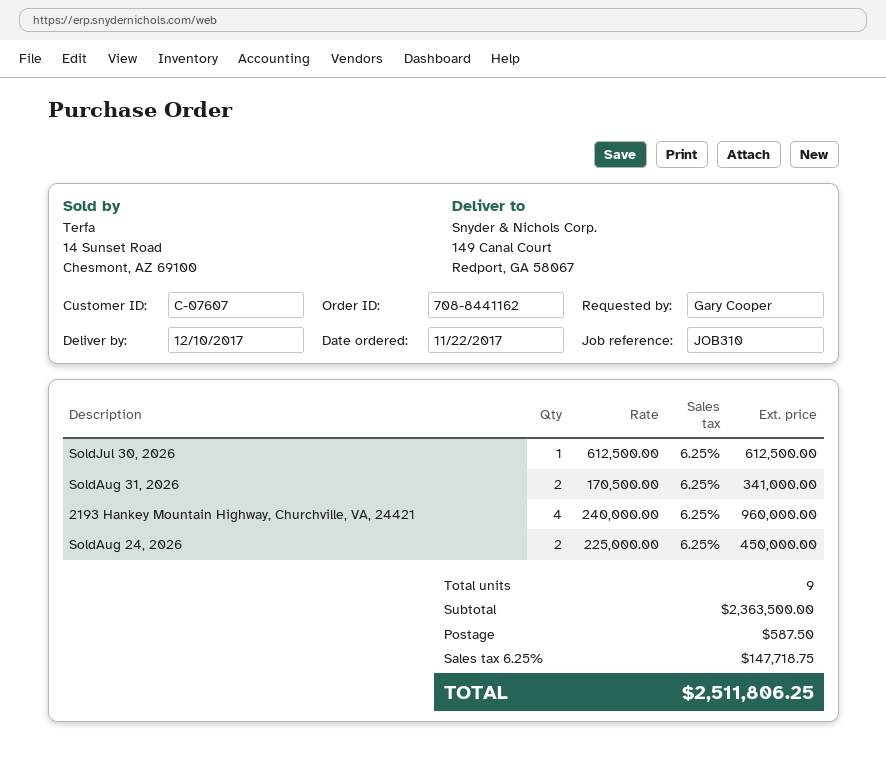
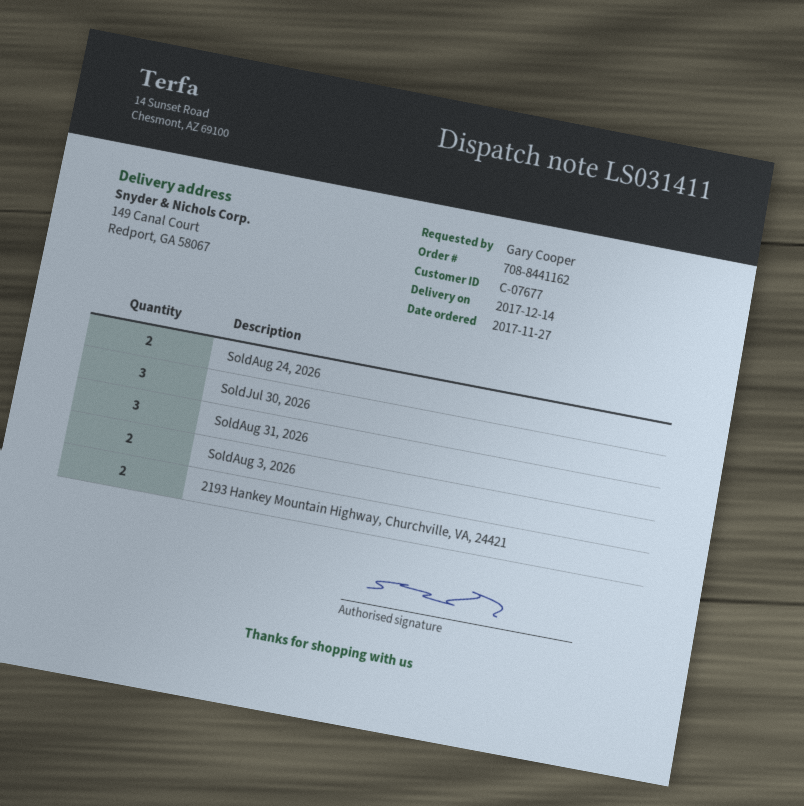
order date: 2017-11-22 -> 2017-11-27
delivery date: 2017-12-10 -> 2017-12-14
customer number: C-07607 -> C-07677
SoldJul 30, 2026: 1 -> 3
SoldAug 31, 2026: 2 -> 3
2193 Hankey Mountain Highway, Churchville, VA, 24421: 4 -> 2
SoldAug 3, 2026: none -> 2

